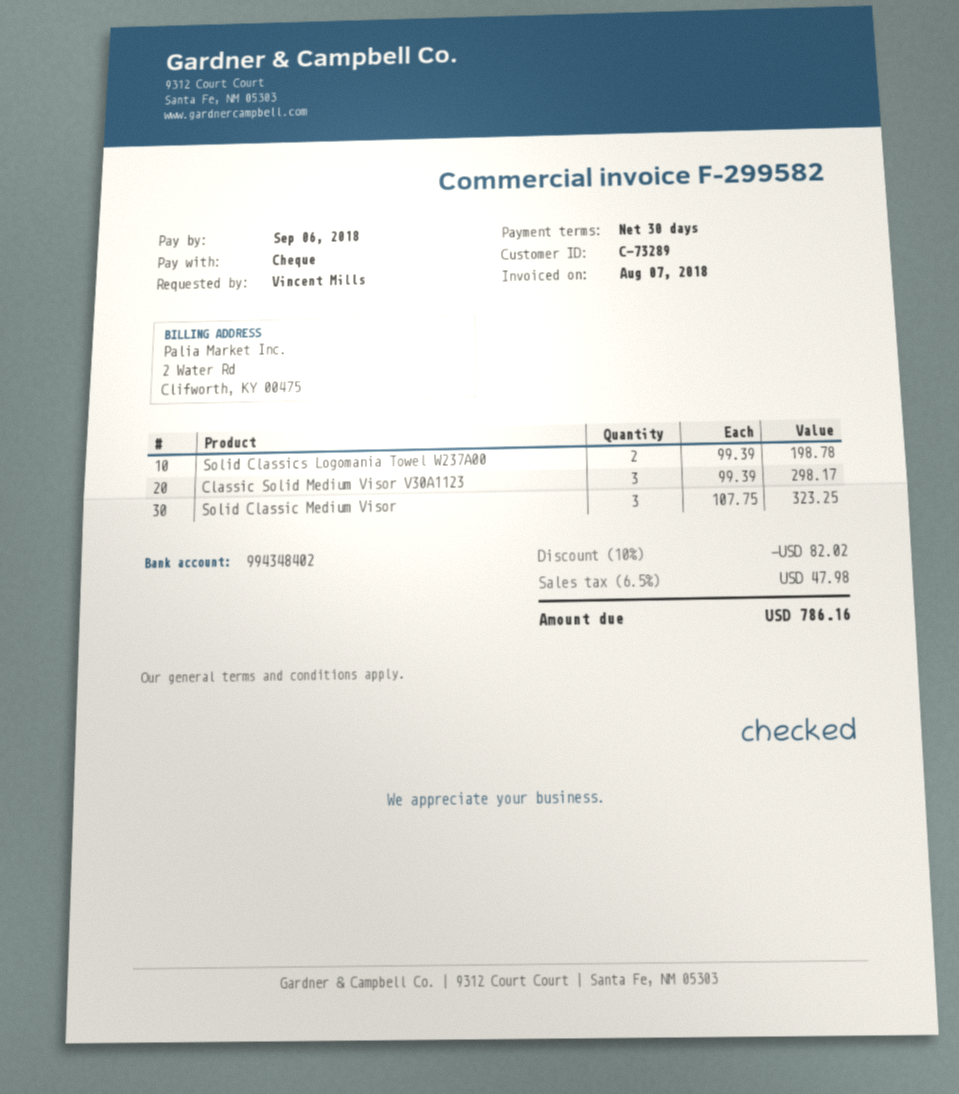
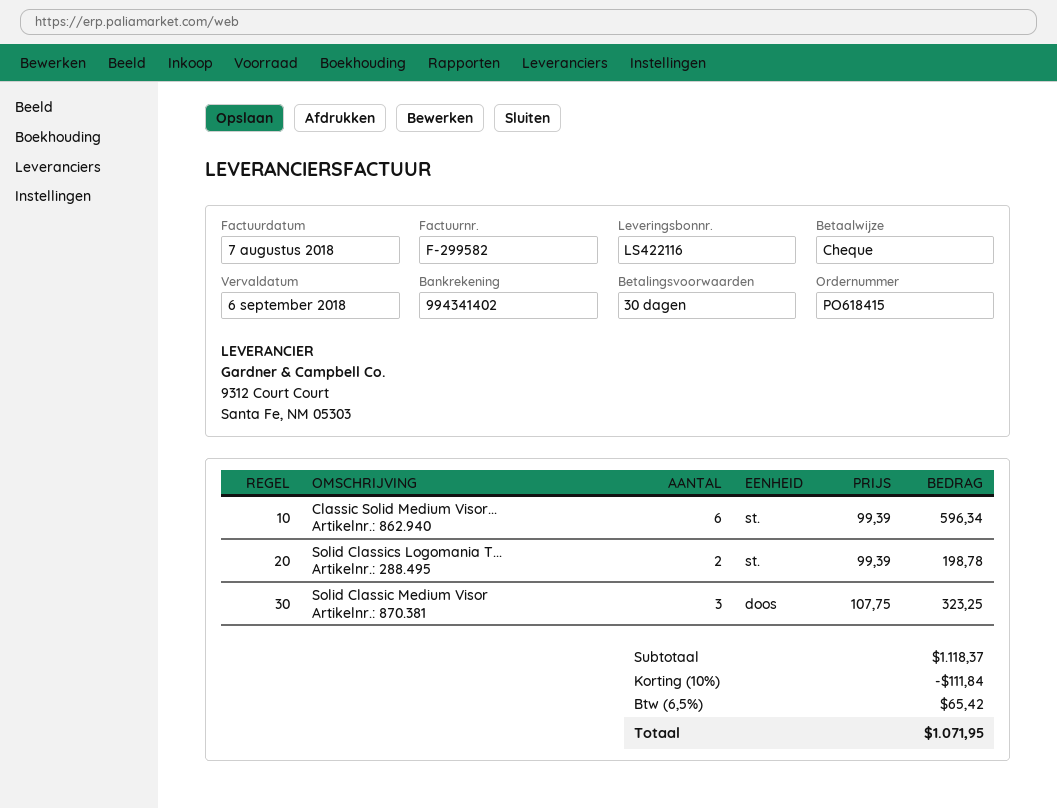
bank account: 994348402 -> 994341402
Classic Solid Medium Visor V30A1123: 3 x 99.39 = 298.17 -> 6 x 99.39 = 596.34
discount: 10% = 82.02 -> 10% = 111.84
tax: 6.5% = 47.98 -> 6.5% = 65.42
total: 786.16 -> 1071.95

